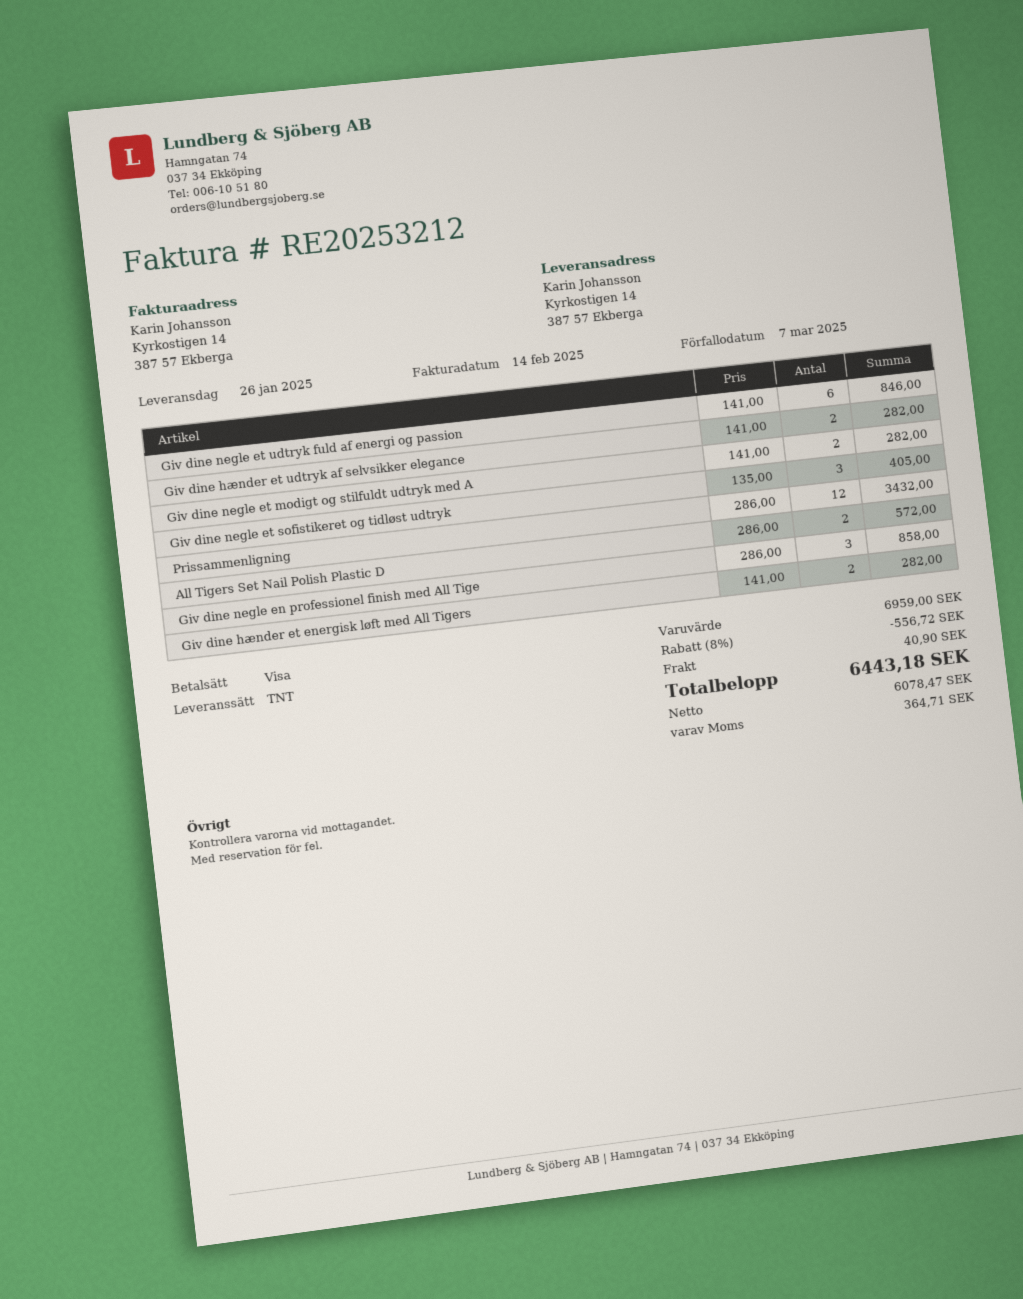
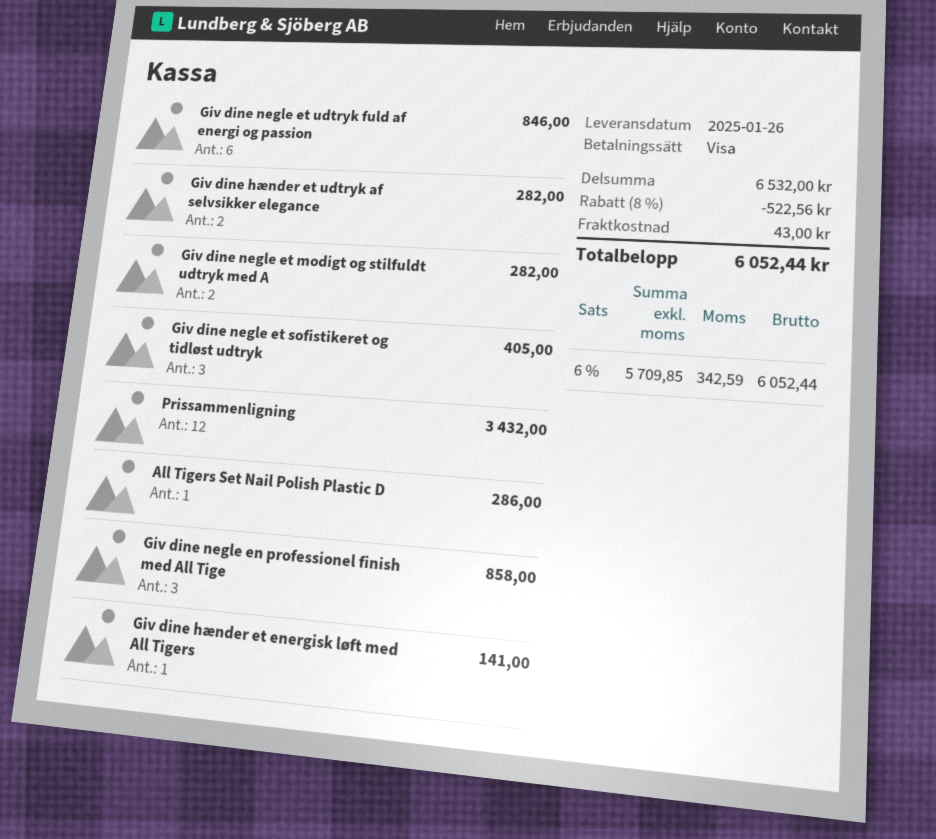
All Tigers Set Nail Polish Plastic D: 2 for 572.00 -> 1 for 286.00
Giv dine hænder et energisk løft med All Tigers: 2 for 282.00 -> 1 for 141.00
subtotal: 6959.00 -> 6532.00
discount: 8% = 556.72 -> 8% = 522.56
shipping: 40.90 -> 43.00
net: 6078.47 -> 5709.85
tax: 364.71 -> 342.59
total: 6443.18 -> 6052.44

